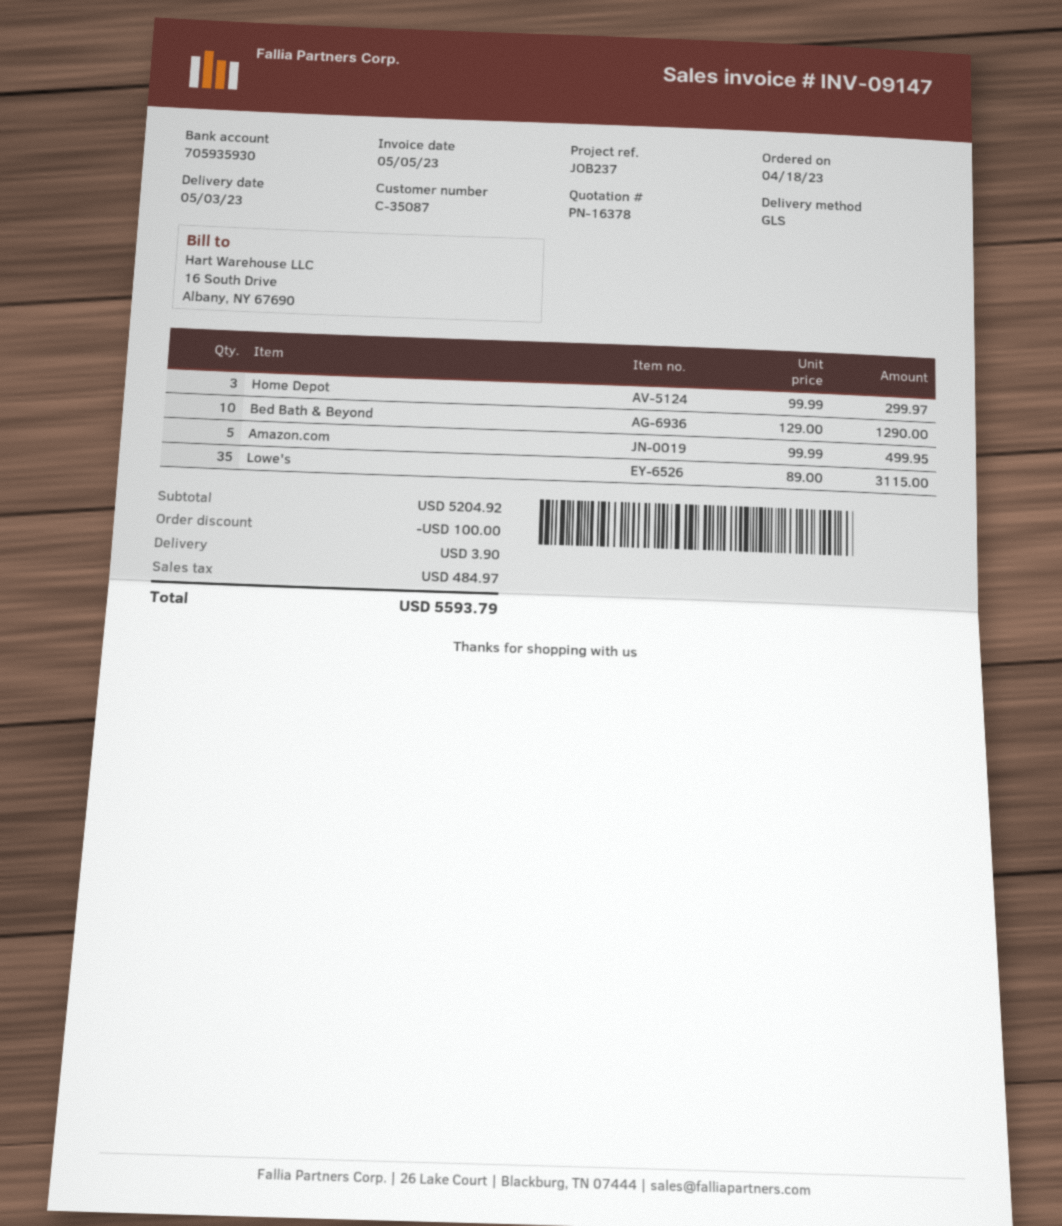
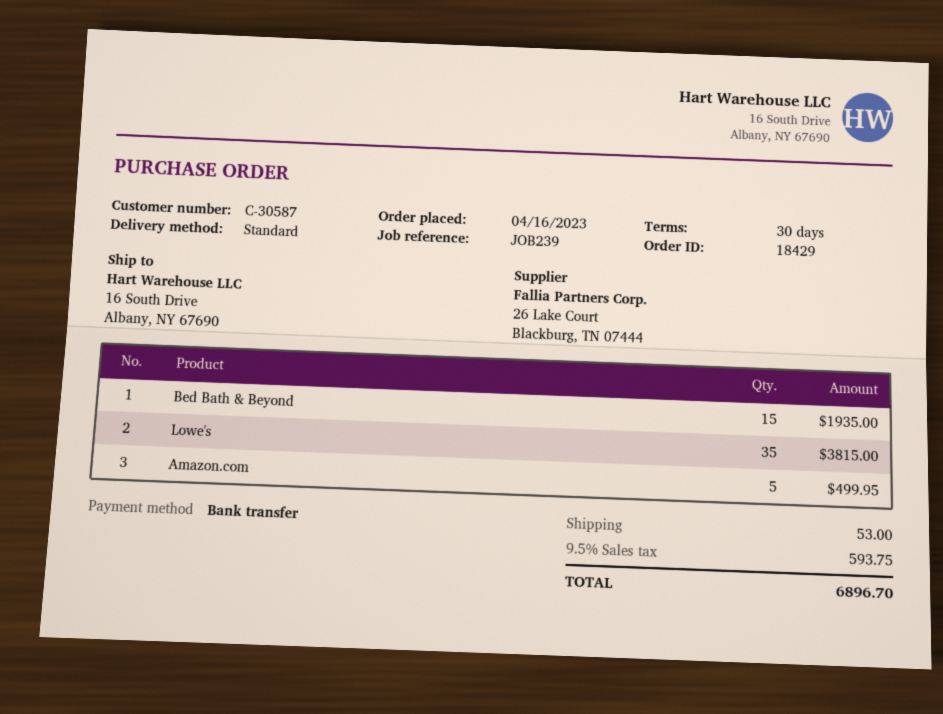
order date: 2023-04-18 -> 2023-04-16
customer number: C-35087 -> C-30587
reference: JOB237 -> JOB239
shipping method: GLS -> standard
Home Depot: 3 for 299.97 -> none
Bed Bath & Beyond: 10 for 1290.00 -> 15 for 1935.00
Lowe's: 35 for 3115.00 -> 35 for 3815.00
discount: 100.00 -> none
shipping: 3.90 -> 53.00
tax: 484.97 -> 593.75
total: 5593.79 -> 6896.70

